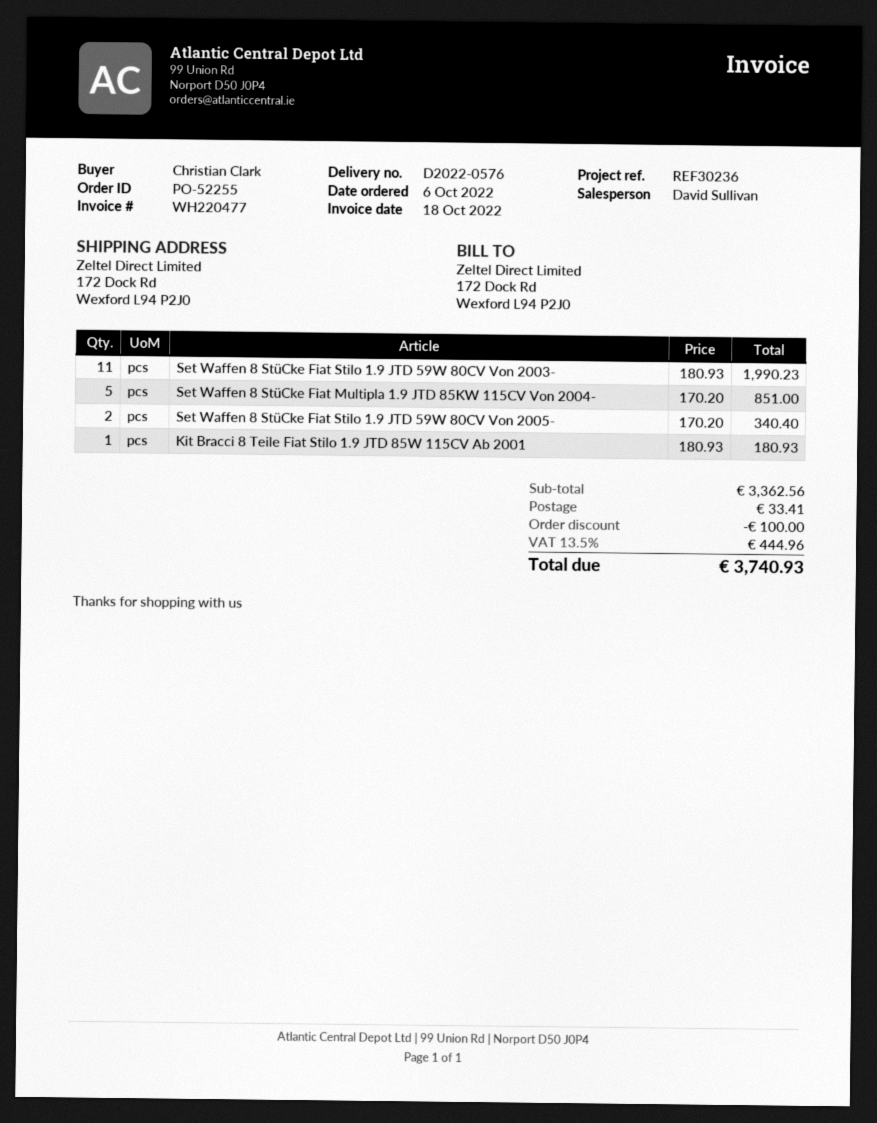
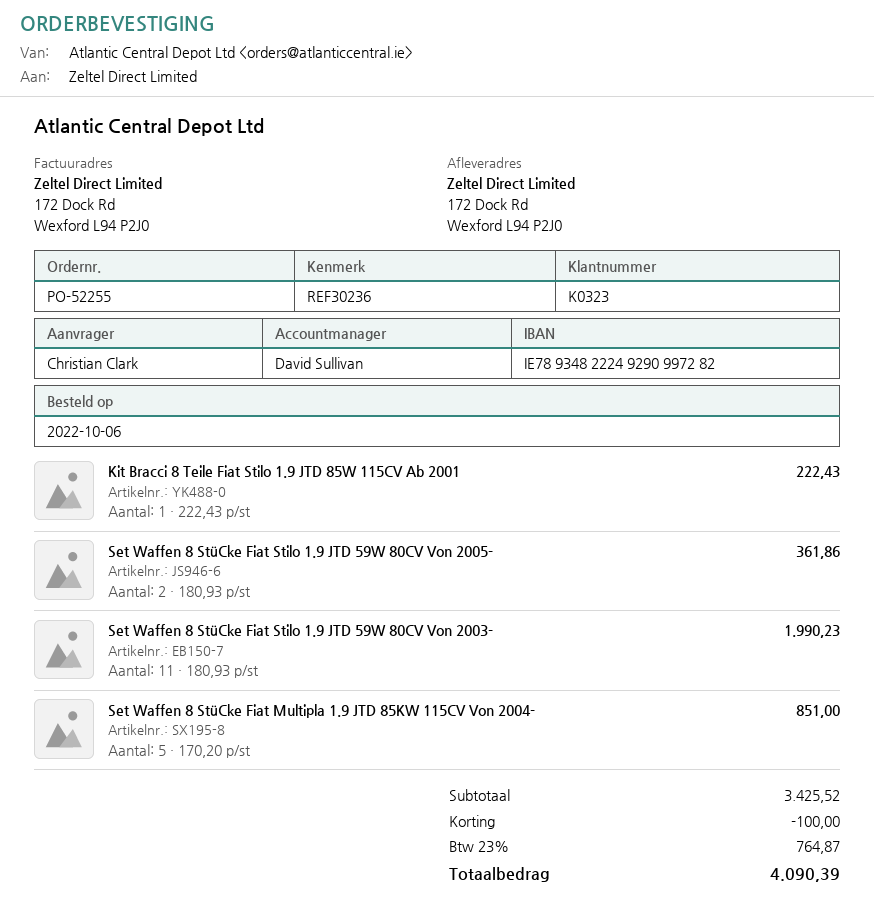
Set Waffen 8 StüCke Fiat Stilo 1.9 JTD 59W 80CV Von 2005-: 2 x 170.20 = 340.40 -> 2 x 180.93 = 361.86
Kit Bracci 8 Teile Fiat Stilo 1.9 JTD 85W 115CV Ab 2001: 1 x 180.93 = 180.93 -> 1 x 222.43 = 222.43
subtotal: 3362.56 -> 3425.52
shipping: 33.41 -> none
tax: 13.5% = 444.96 -> 23% = 764.87
total: 3740.93 -> 4090.39

